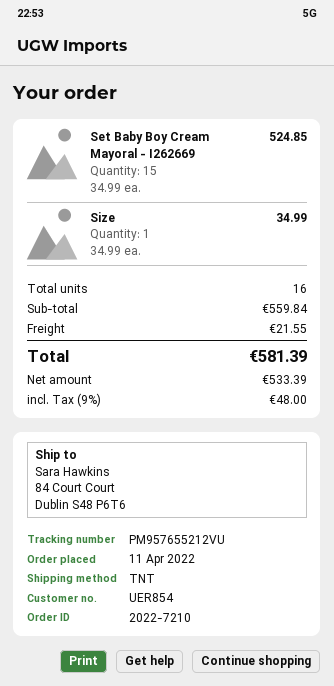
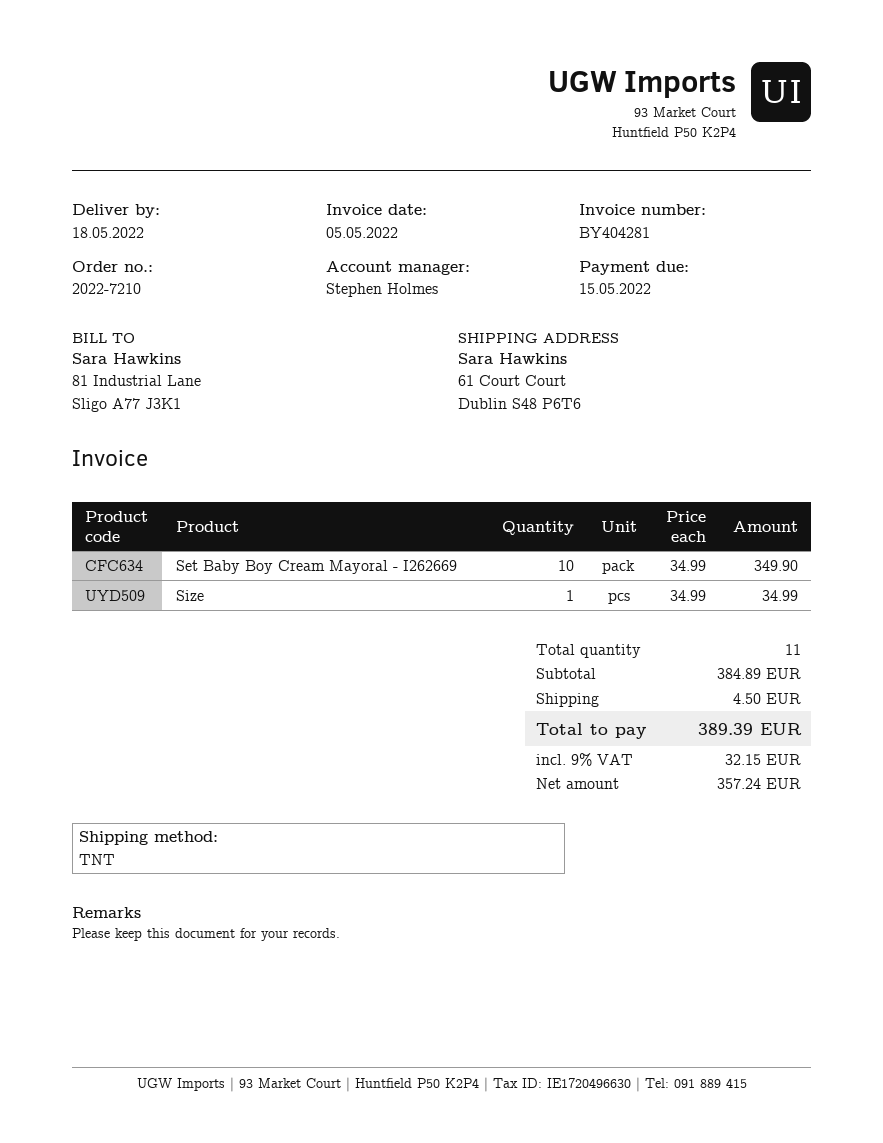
ship to: 84 Court Court, Dublin S48 P6T6 -> 61 Court Court, Dublin S48 P6T6
Set Baby Boy Cream Mayoral - I262669: 15 x 34.99 = 524.85 -> 10 x 34.99 = 349.90
total quantity: 16 -> 11
subtotal: 559.84 -> 384.89
shipping: 21.55 -> 4.50
net: 533.39 -> 357.24
tax: 9% = 48.00 -> 9% = 32.15
total: 581.39 -> 389.39

